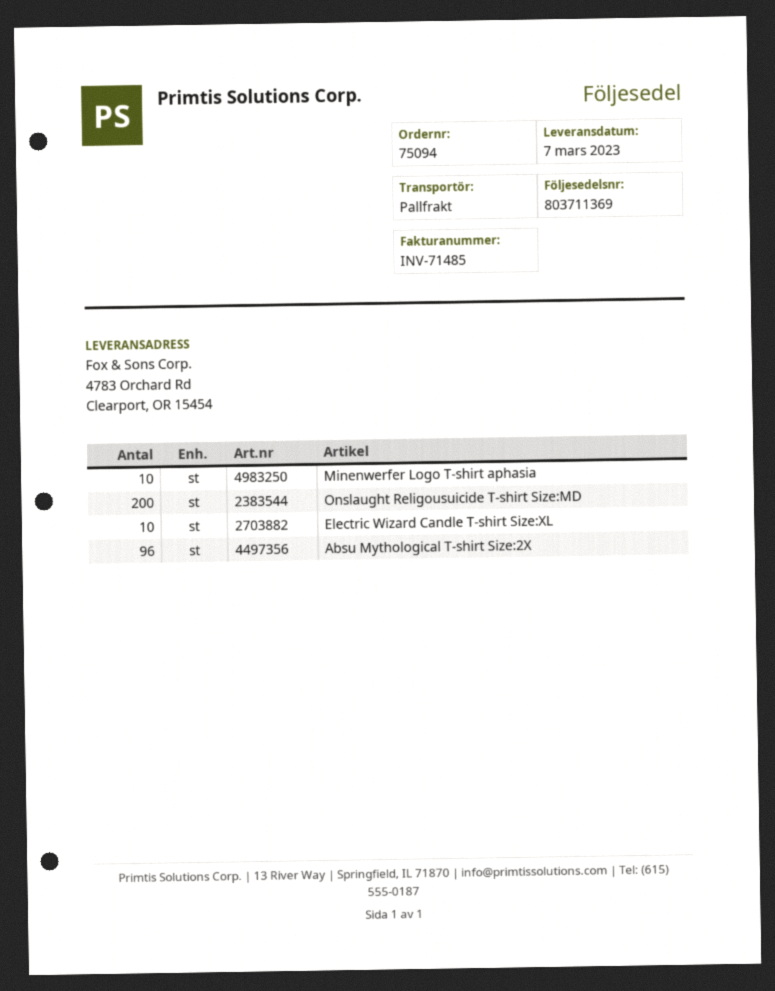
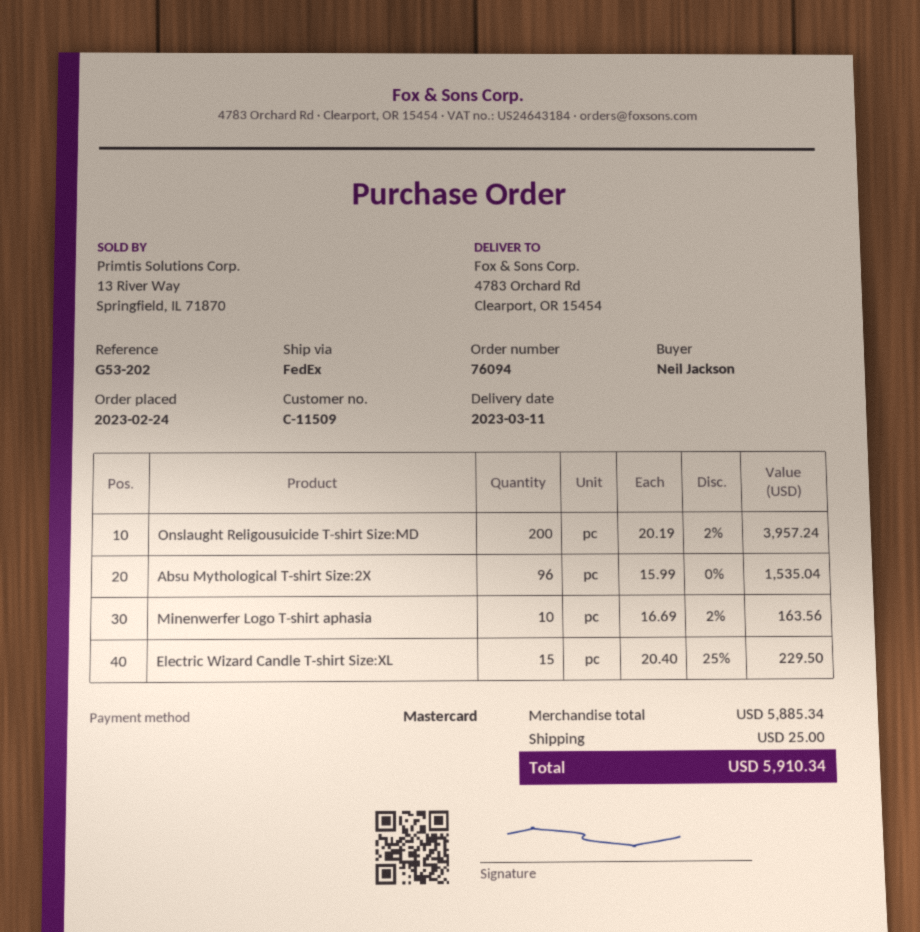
order number: 75094 -> 76094
delivery date: 2023-03-07 -> 2023-03-11
shipping method: pallet freight -> FedEx
Electric Wizard Candle T-shirt Size:XL: 10 -> 15

